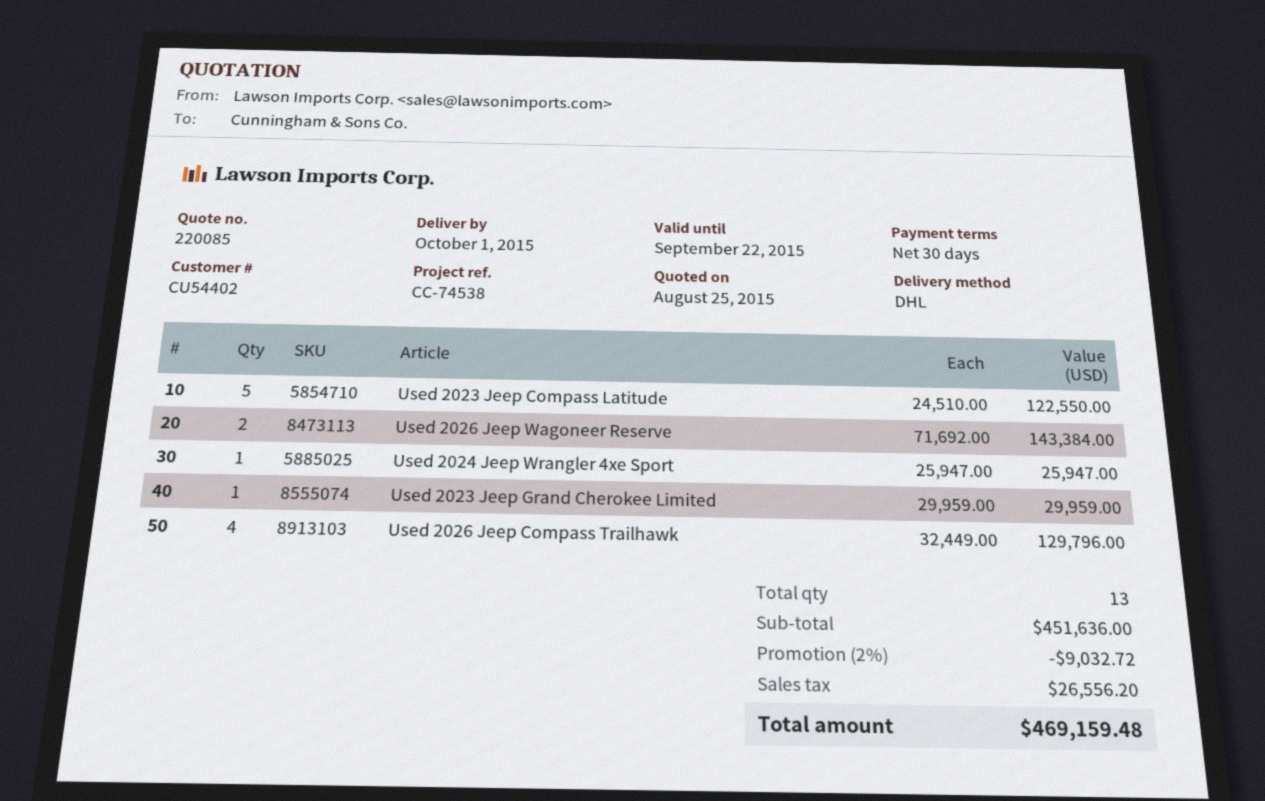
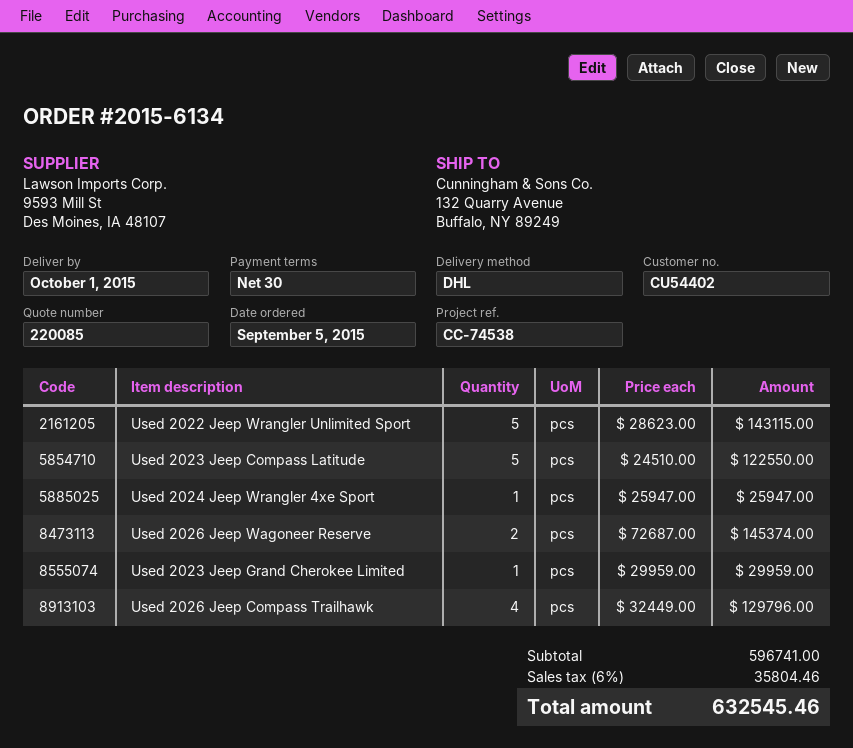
Used 2026 Jeep Wagoneer Reserve: 2 x 71692.00 = 143384.00 -> 2 x 72687.00 = 145374.00
Used 2022 Jeep Wrangler Unlimited Sport: none -> 5 x 28623.00 = 143115.00
subtotal: 451636.00 -> 596741.00
discount: 2% = 9032.72 -> none
tax: 26556.20 -> 35804.46
total: 469159.48 -> 632545.46

